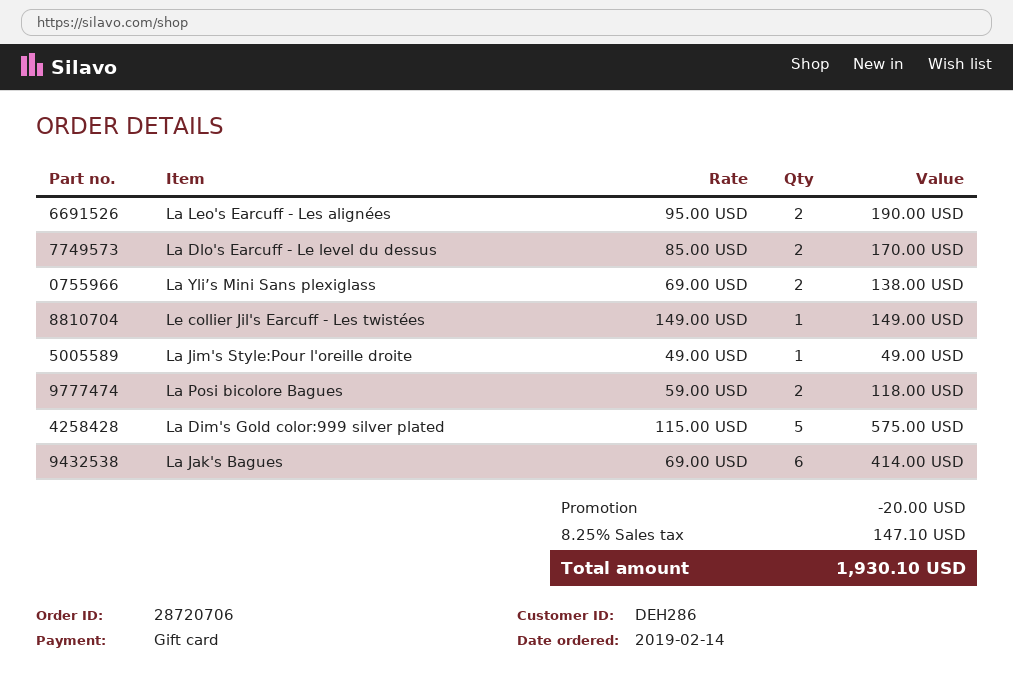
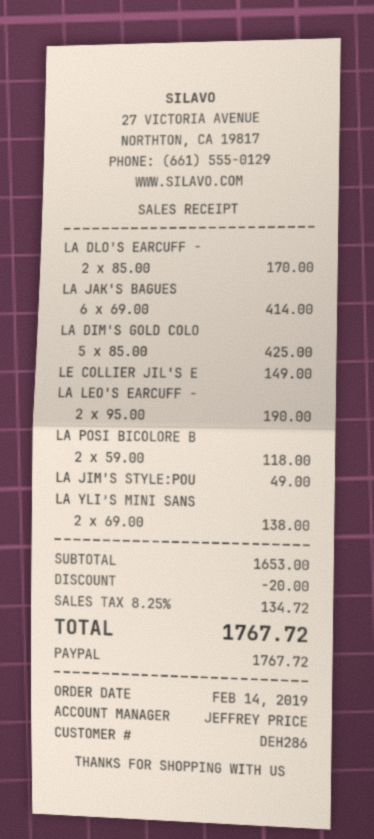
payment method: gift card -> PayPal
La Dim's Gold color:999 silver plated: 5 x 115.00 = 575.00 -> 5 x 85.00 = 425.00
tax: 8.25% = 147.10 -> 8.25% = 134.72
total: 1930.10 -> 1767.72

